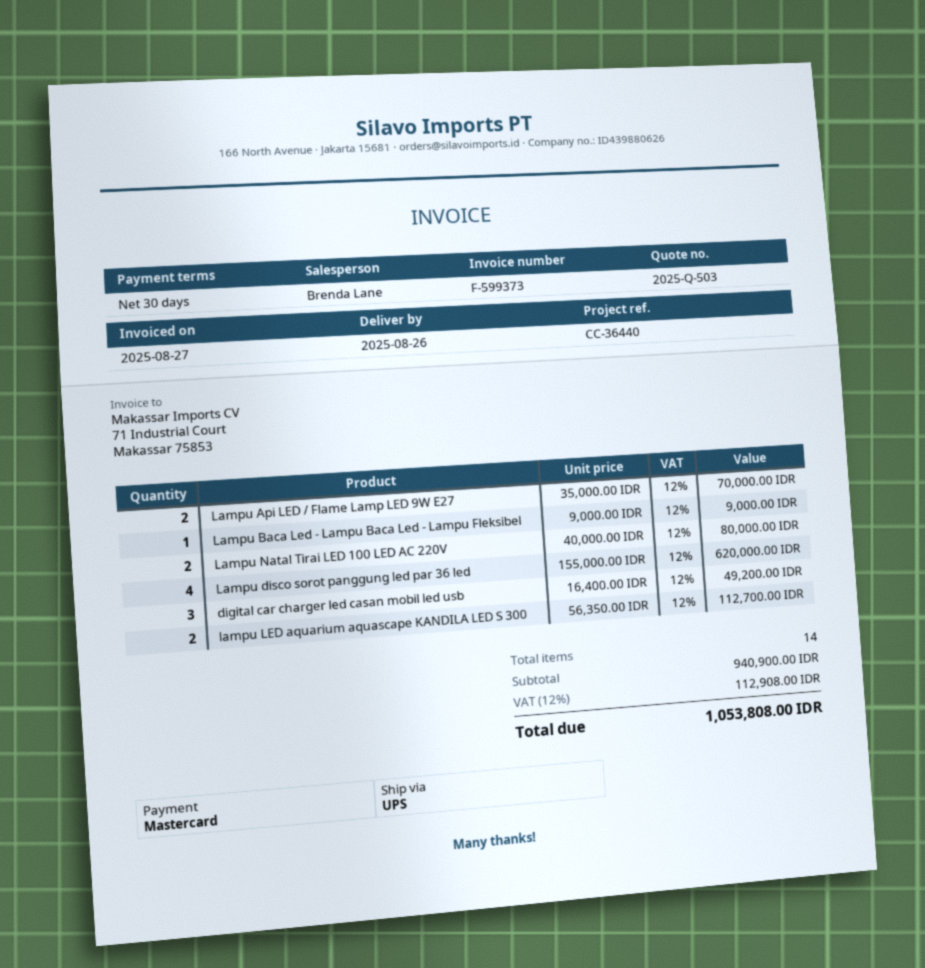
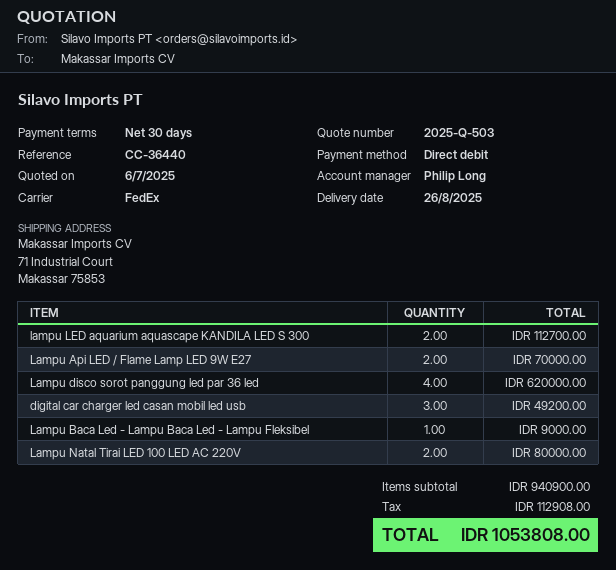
sales rep: Brenda Lane -> Philip Long
payment method: Mastercard -> direct debit
shipping method: UPS -> FedEx

